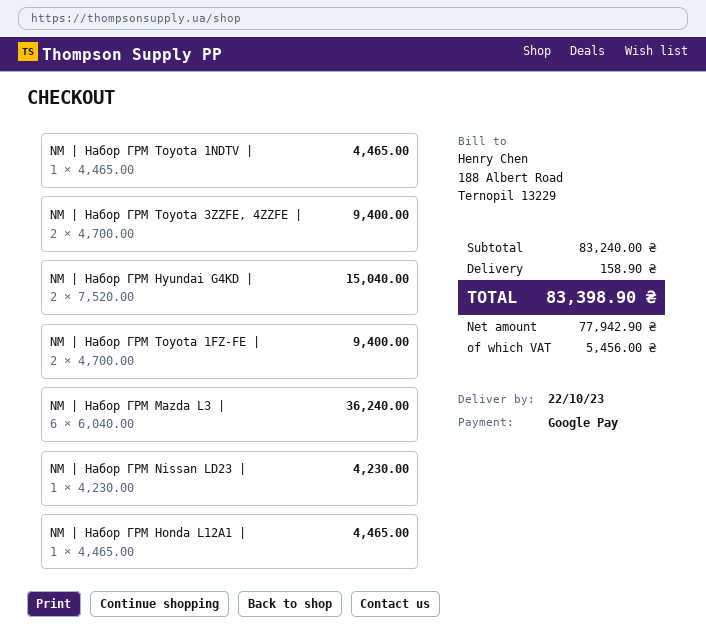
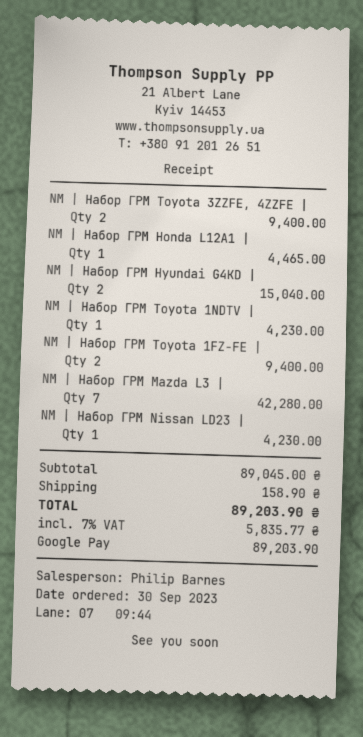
NM | Набор ГРМ Toyota 1NDTV |: 1 for 4465.00 -> 1 for 4230.00
NM | Набор ГРМ Mazda L3 |: 6 for 36240.00 -> 7 for 42280.00
subtotal: 83240.00 -> 89045.00
tax: 5456.00 -> 5835.77
total: 83398.90 -> 89203.90

